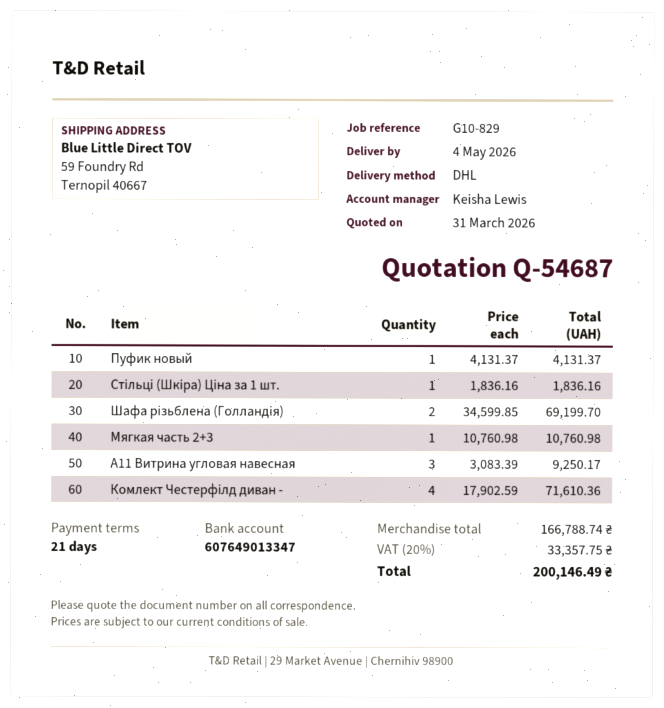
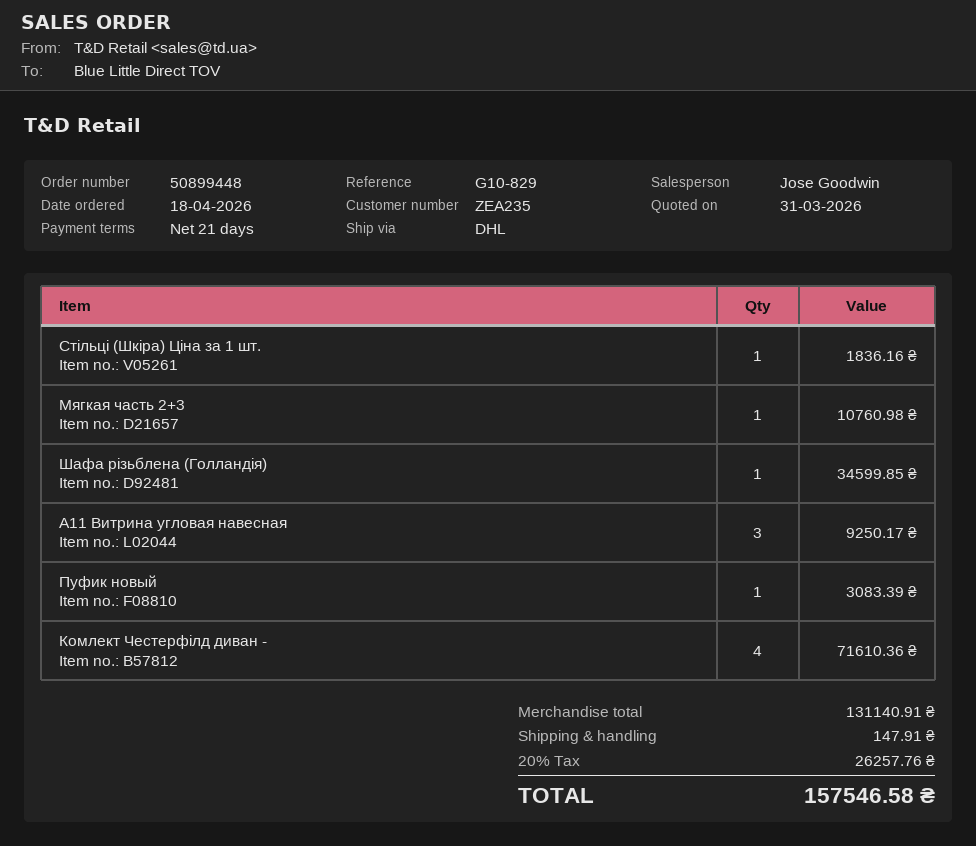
sales rep: Keisha Lewis -> Jose Goodwin
Пуфик новый: 1 for 4131.37 -> 1 for 3083.39
Шафа різьблена (Голландія): 2 for 69199.70 -> 1 for 34599.85
subtotal: 166788.74 -> 131140.91
shipping: none -> 147.91
tax: 20% = 33357.75 -> 20% = 26257.76
total: 200146.49 -> 157546.58

